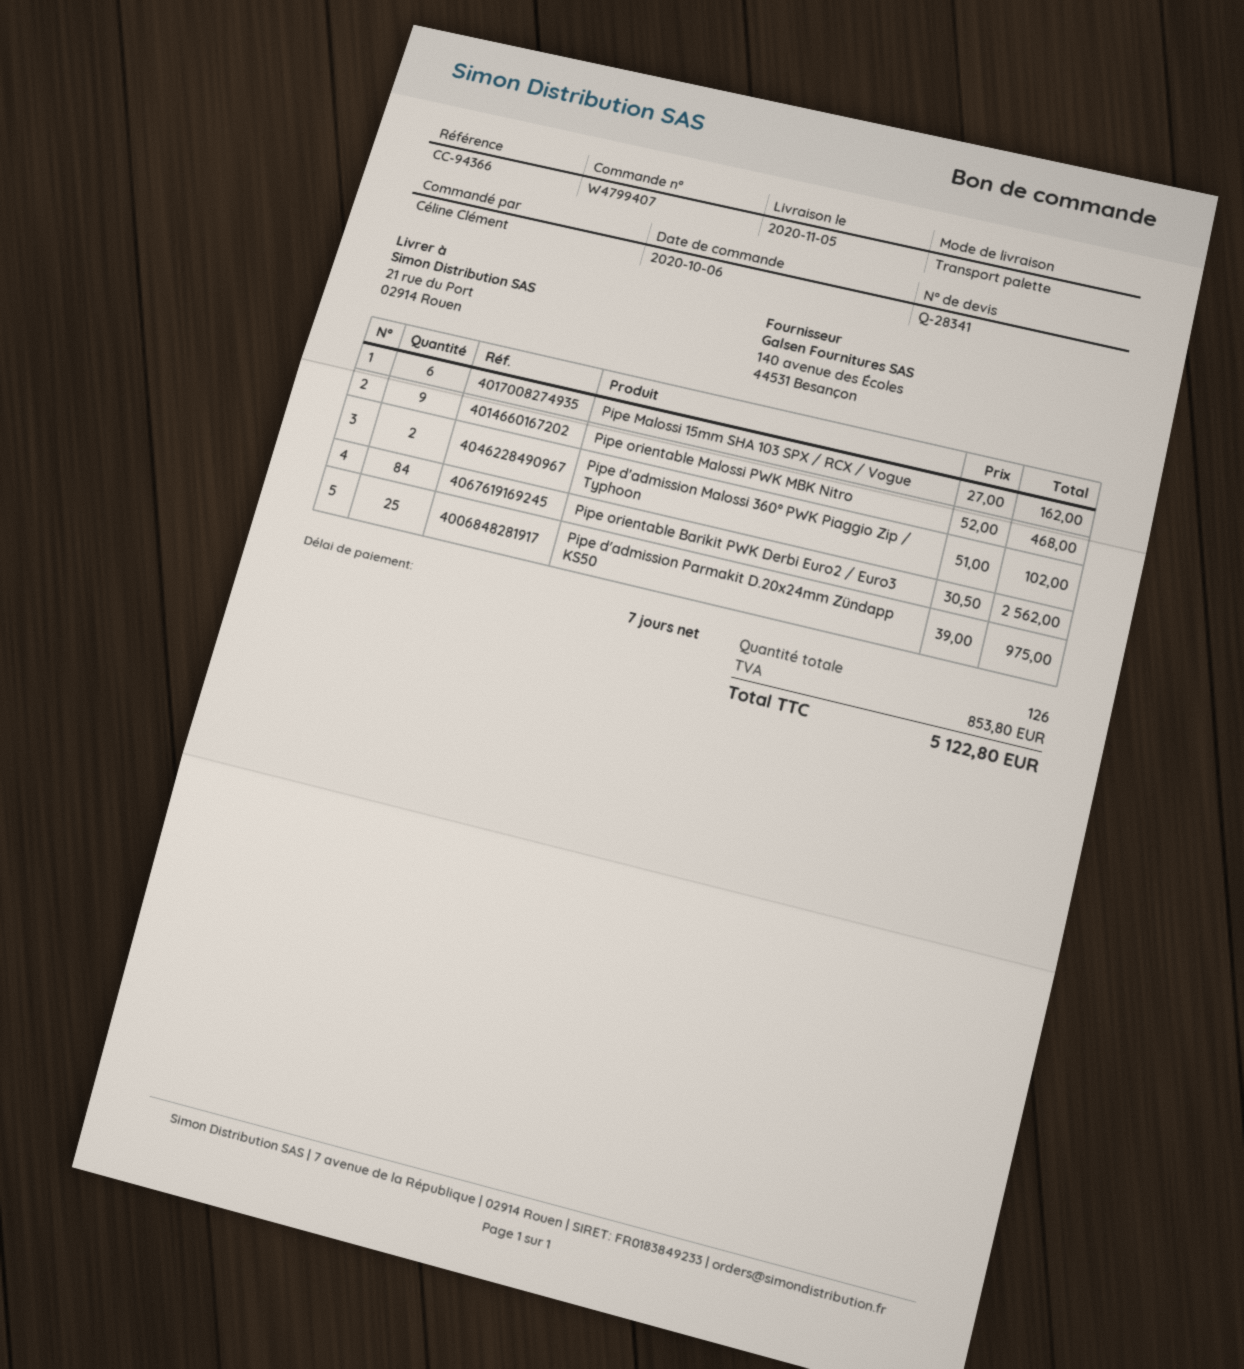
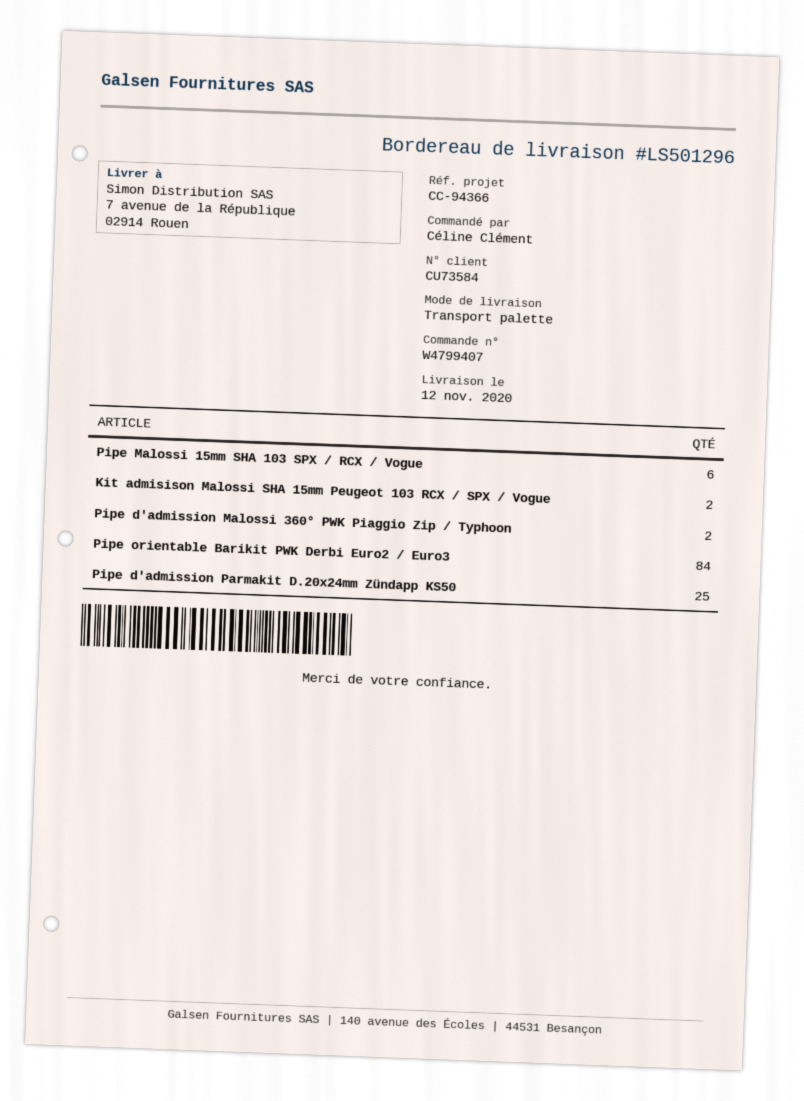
delivery date: 2020-11-05 -> 2020-11-12
ship to: 21 rue du Port, 02914 Rouen -> 7 avenue de la République, 02914 Rouen
Pipe orientable Malossi PWK MBK Nitro: 9 -> none
Kit admisison Malossi SHA 15mm Peugeot 103 RCX / SPX / Vogue: none -> 2

